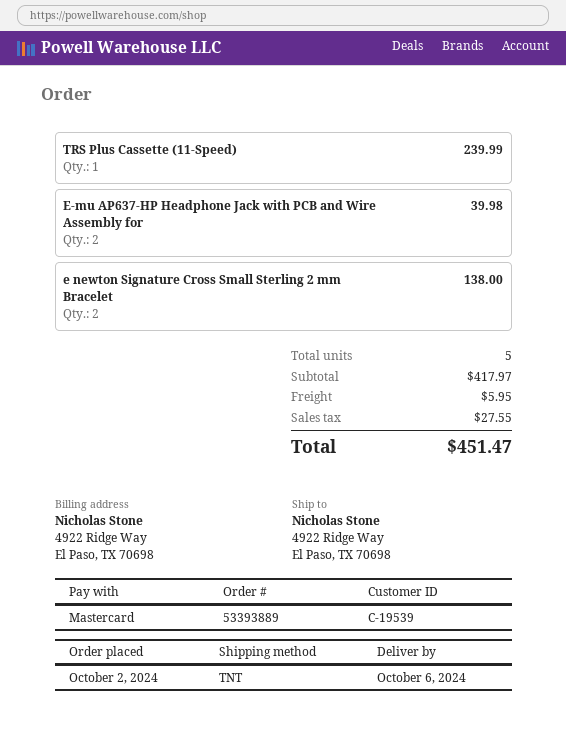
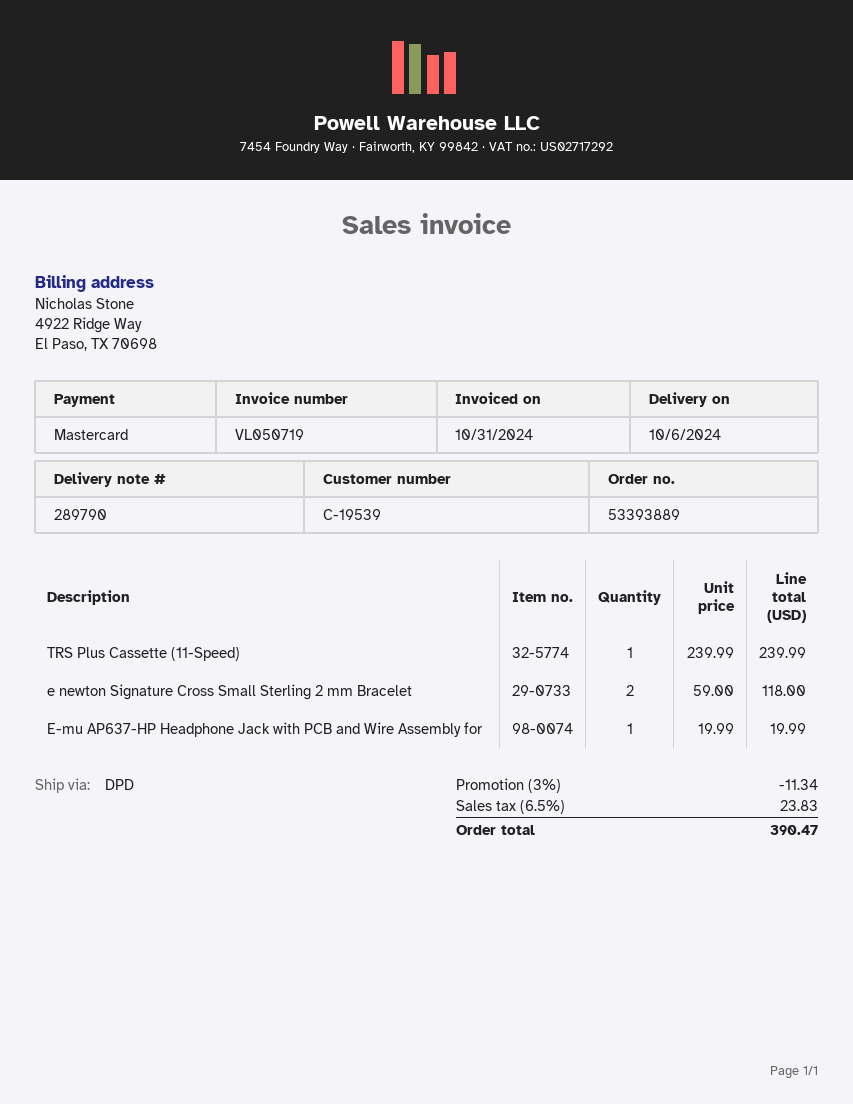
shipping method: TNT -> DPD
E-mu AP637-HP Headphone Jack with PCB and Wire Assembly for: 2 for 39.98 -> 1 for 19.99
e newton Signature Cross Small Sterling 2 mm Bracelet: 2 for 138.00 -> 2 for 118.00
discount: none -> 3% = 11.34
shipping: 5.95 -> none
tax: 27.55 -> 23.83
total: 451.47 -> 390.47

